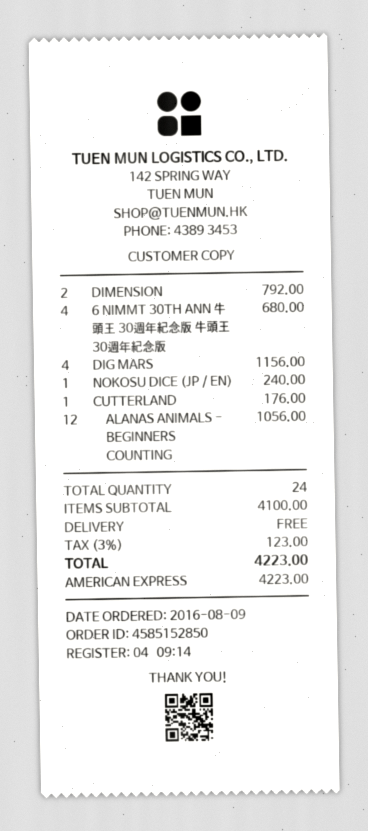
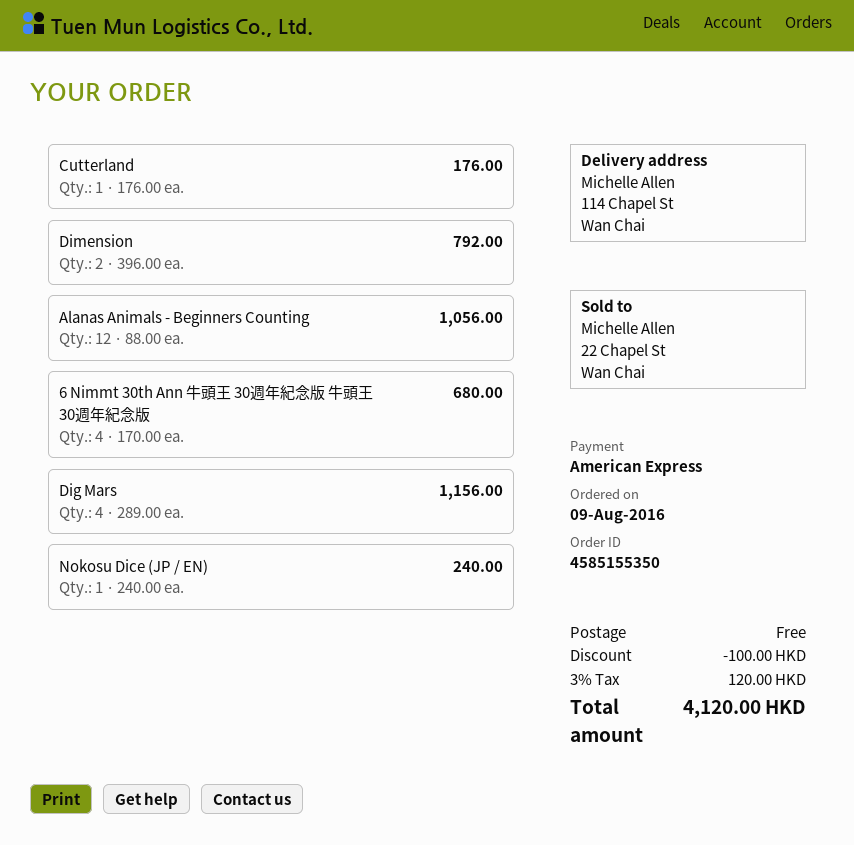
order number: 4585152850 -> 4585155350
discount: none -> 100.00
tax: 3% = 123.00 -> 3% = 120.00
total: 4223.00 -> 4120.00

